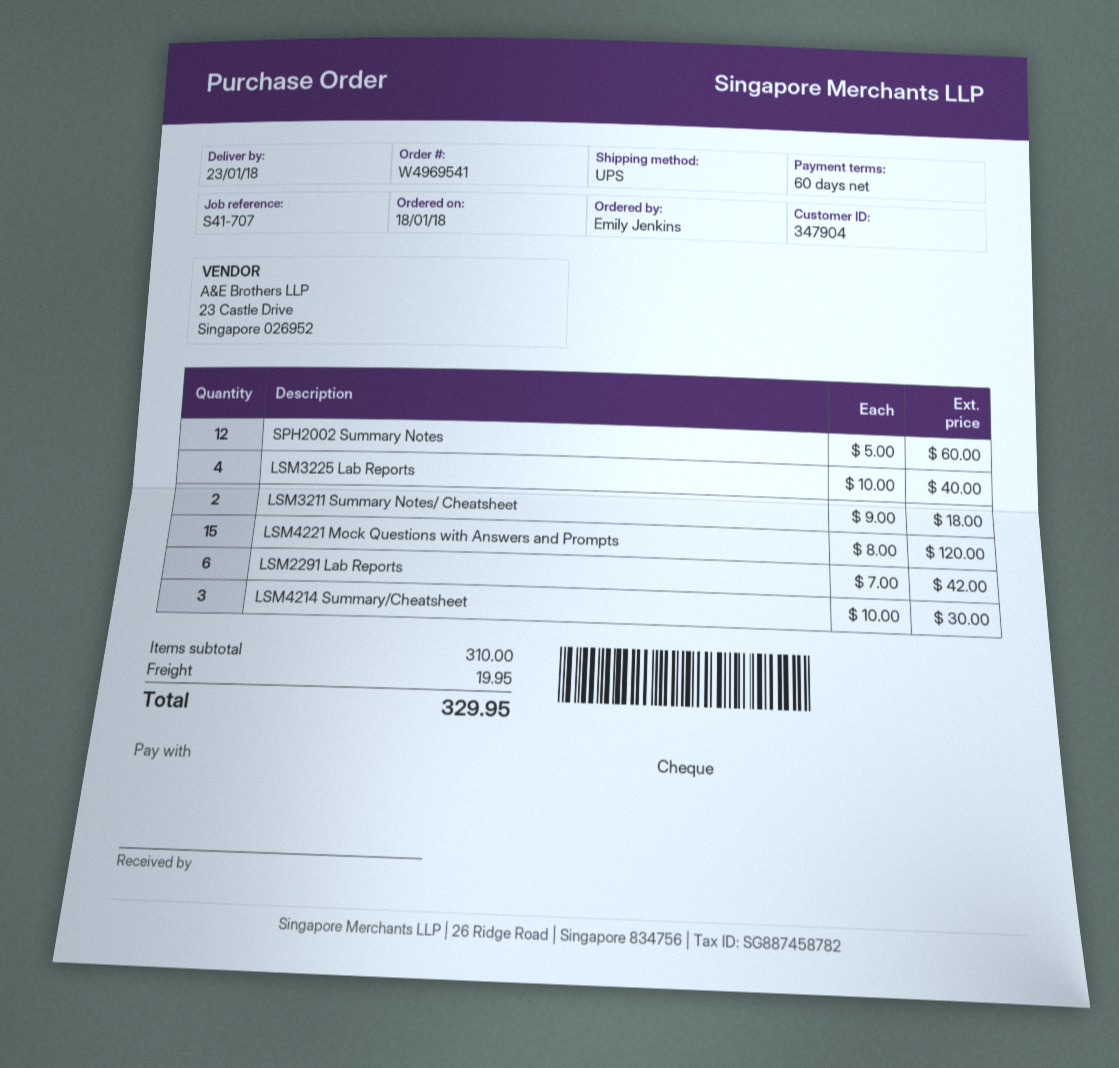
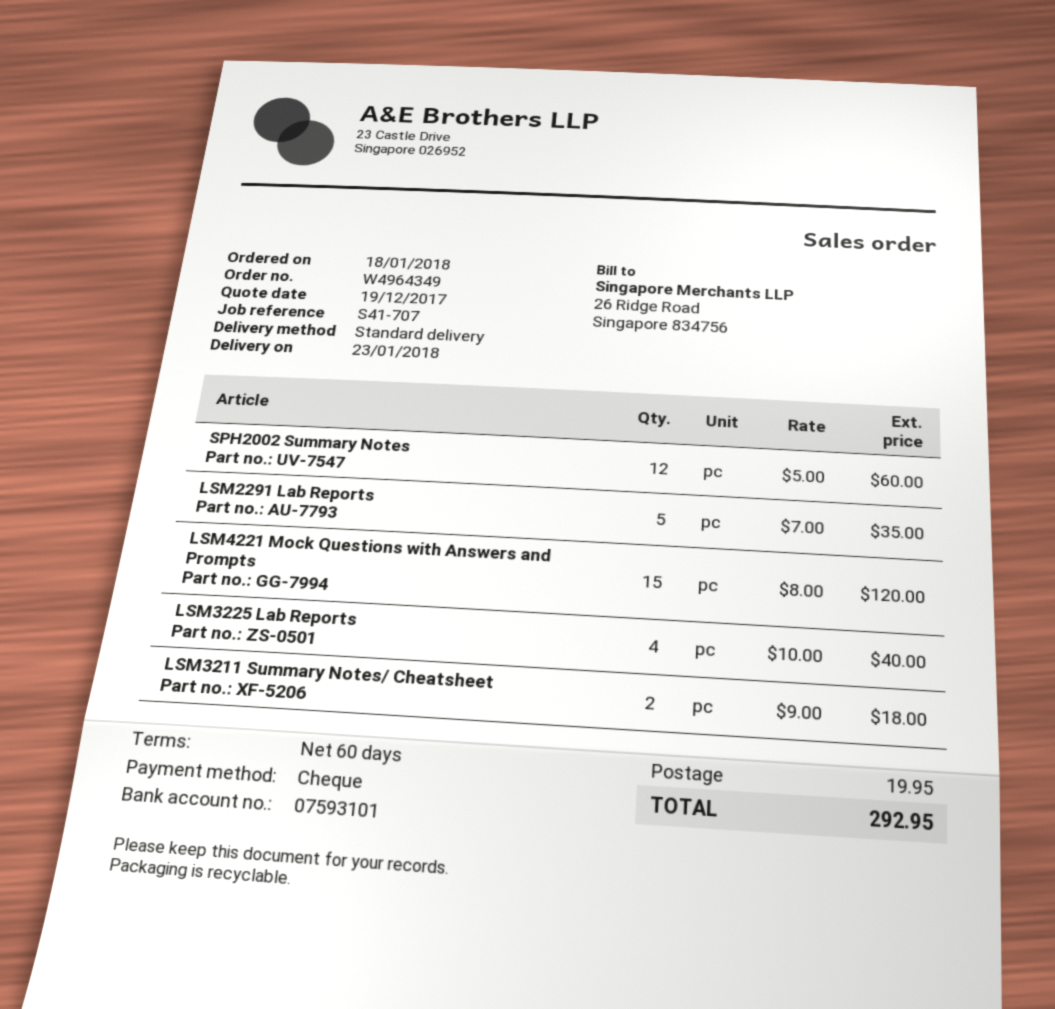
order number: W4969541 -> W4964349
shipping method: UPS -> standard
LSM2291 Lab Reports: 6 x 7.00 = 42.00 -> 5 x 7.00 = 35.00
LSM4214 Summary/Cheatsheet: 3 x 10.00 = 30.00 -> none
total: 329.95 -> 292.95

